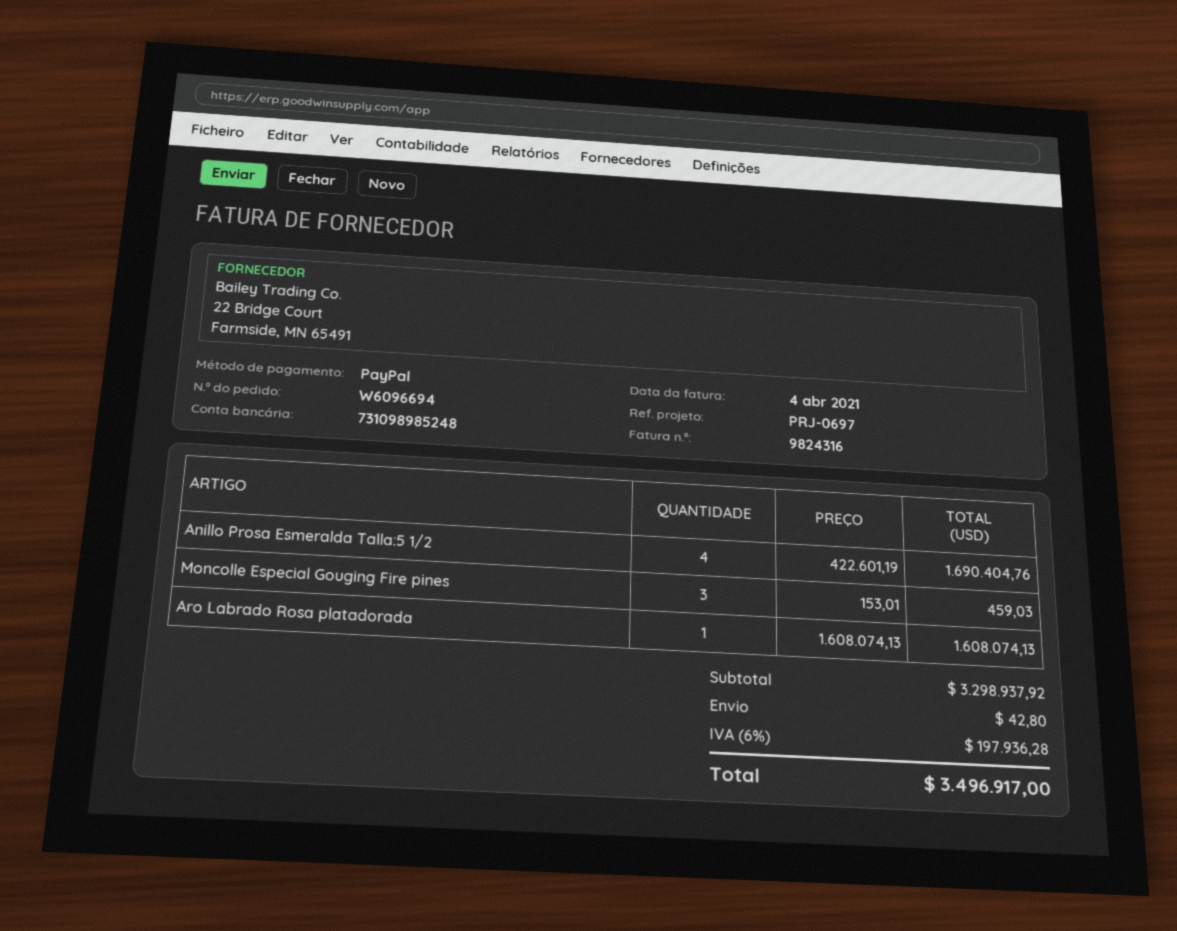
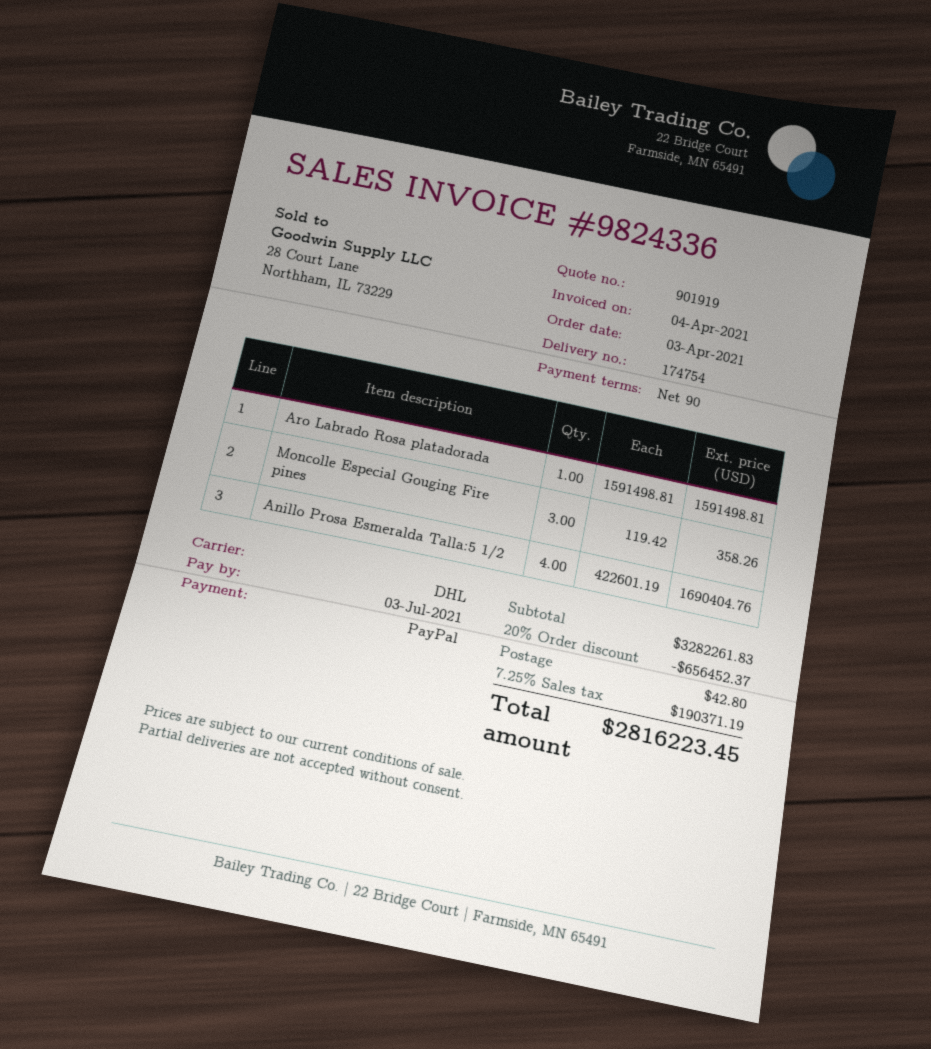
invoice number: 9824316 -> 9824336
Moncolle Especial Gouging Fire pines: 3 x 153.01 = 459.03 -> 3 x 119.42 = 358.26
Aro Labrado Rosa platadorada: 1 x 1608074.13 = 1608074.13 -> 1 x 1591498.81 = 1591498.81
subtotal: 3298937.92 -> 3282261.83
discount: none -> 20% = 656452.37
tax: 6% = 197936.28 -> 7.25% = 190371.19
total: 3496917.00 -> 2816223.45

